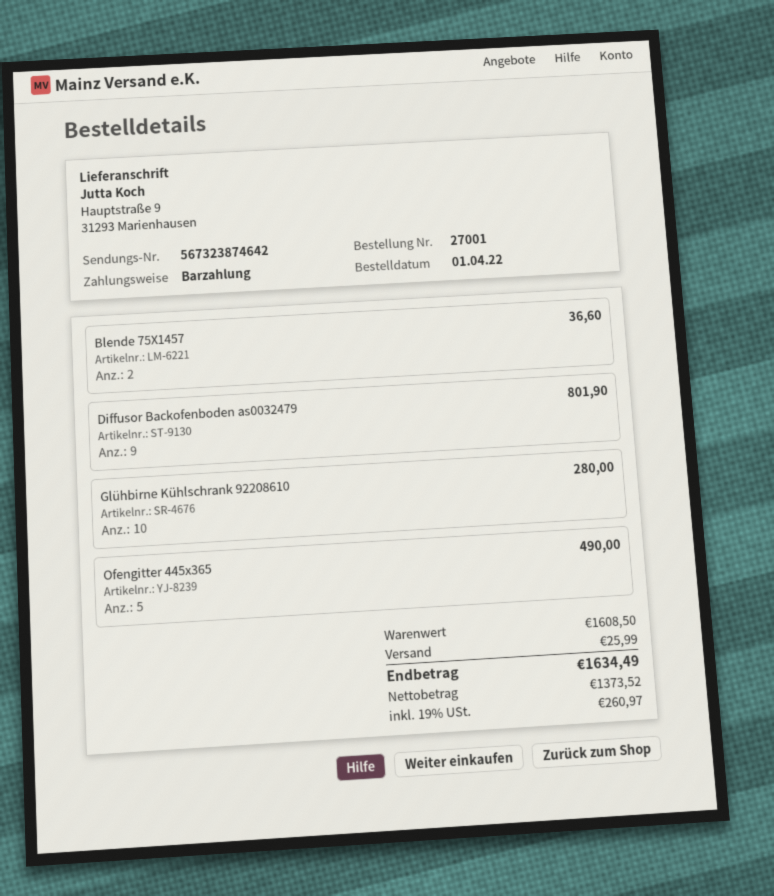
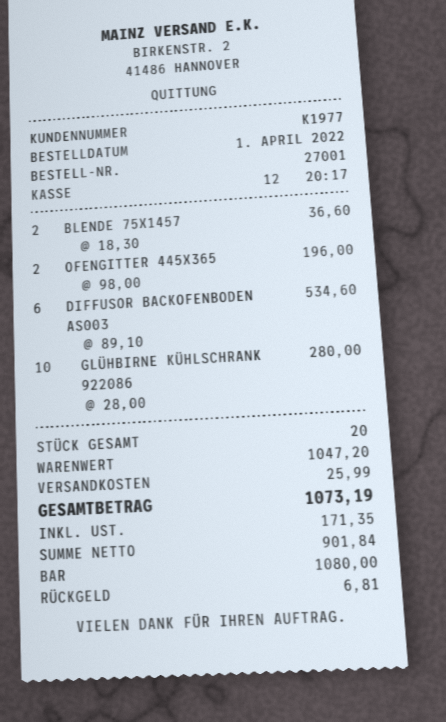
Diffusor Backofenboden as0032479: 9 for 801.90 -> 6 for 534.60
Ofengitter 445x365: 5 for 490.00 -> 2 for 196.00
subtotal: 1608.50 -> 1047.20
net: 1373.52 -> 901.84
tax: 260.97 -> 171.35
total: 1634.49 -> 1073.19

